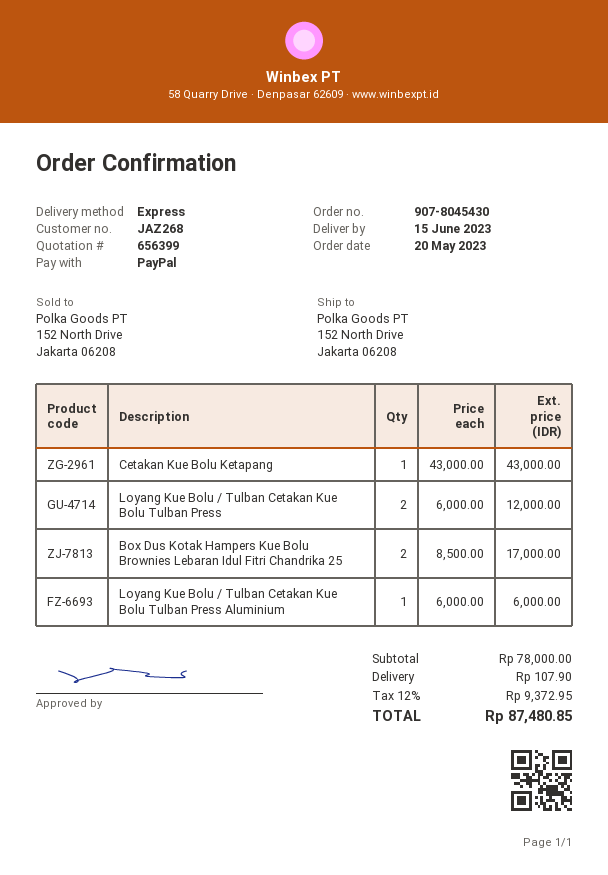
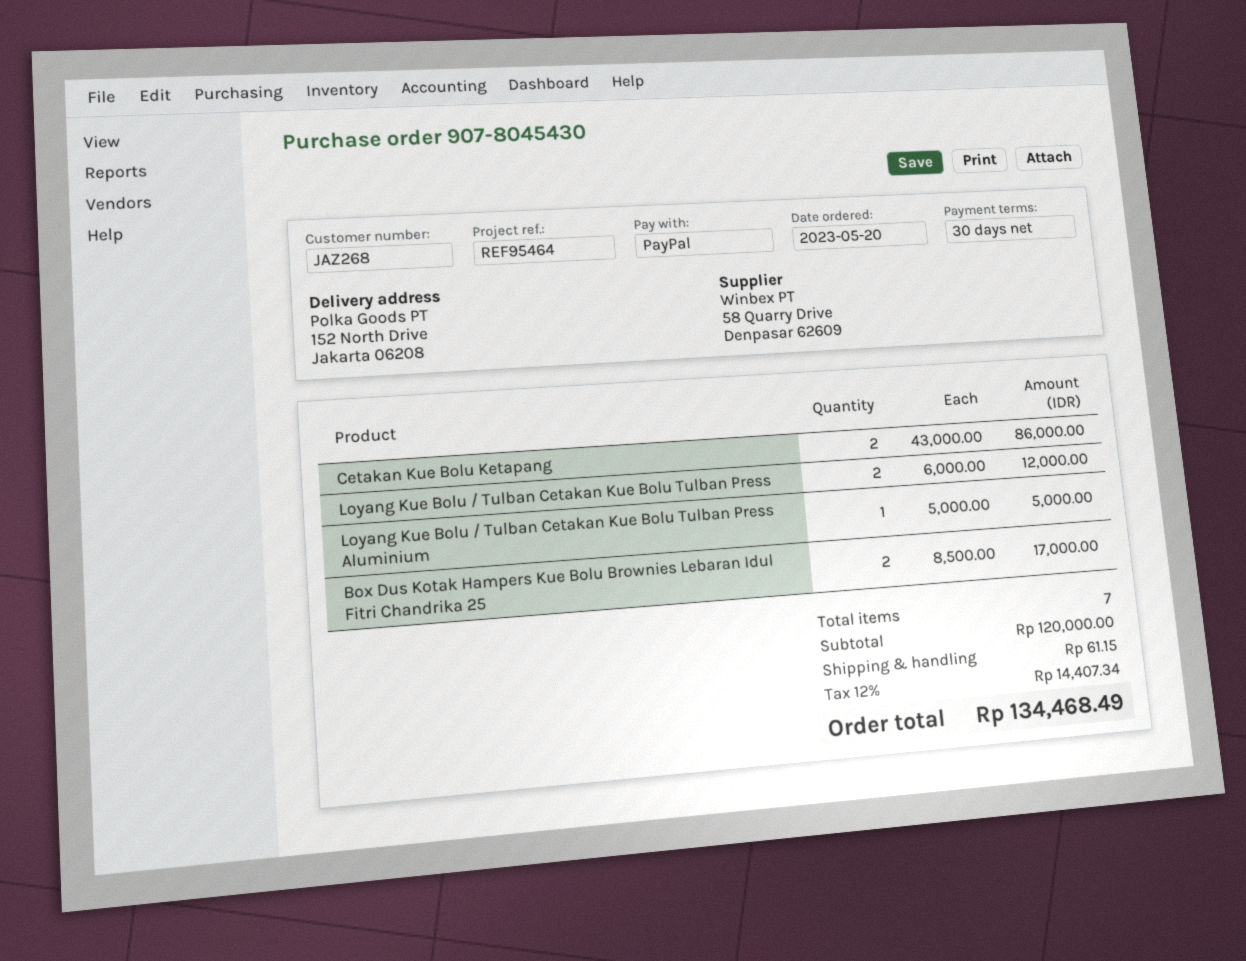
Cetakan Kue Bolu Ketapang: 1 x 43000.00 = 43000.00 -> 2 x 43000.00 = 86000.00
Loyang Kue Bolu / Tulban Cetakan Kue Bolu Tulban Press Aluminium: 1 x 6000.00 = 6000.00 -> 1 x 5000.00 = 5000.00
subtotal: 78000.00 -> 120000.00
shipping: 107.90 -> 61.15
tax: 12% = 9372.95 -> 12% = 14407.34
total: 87480.85 -> 134468.49

